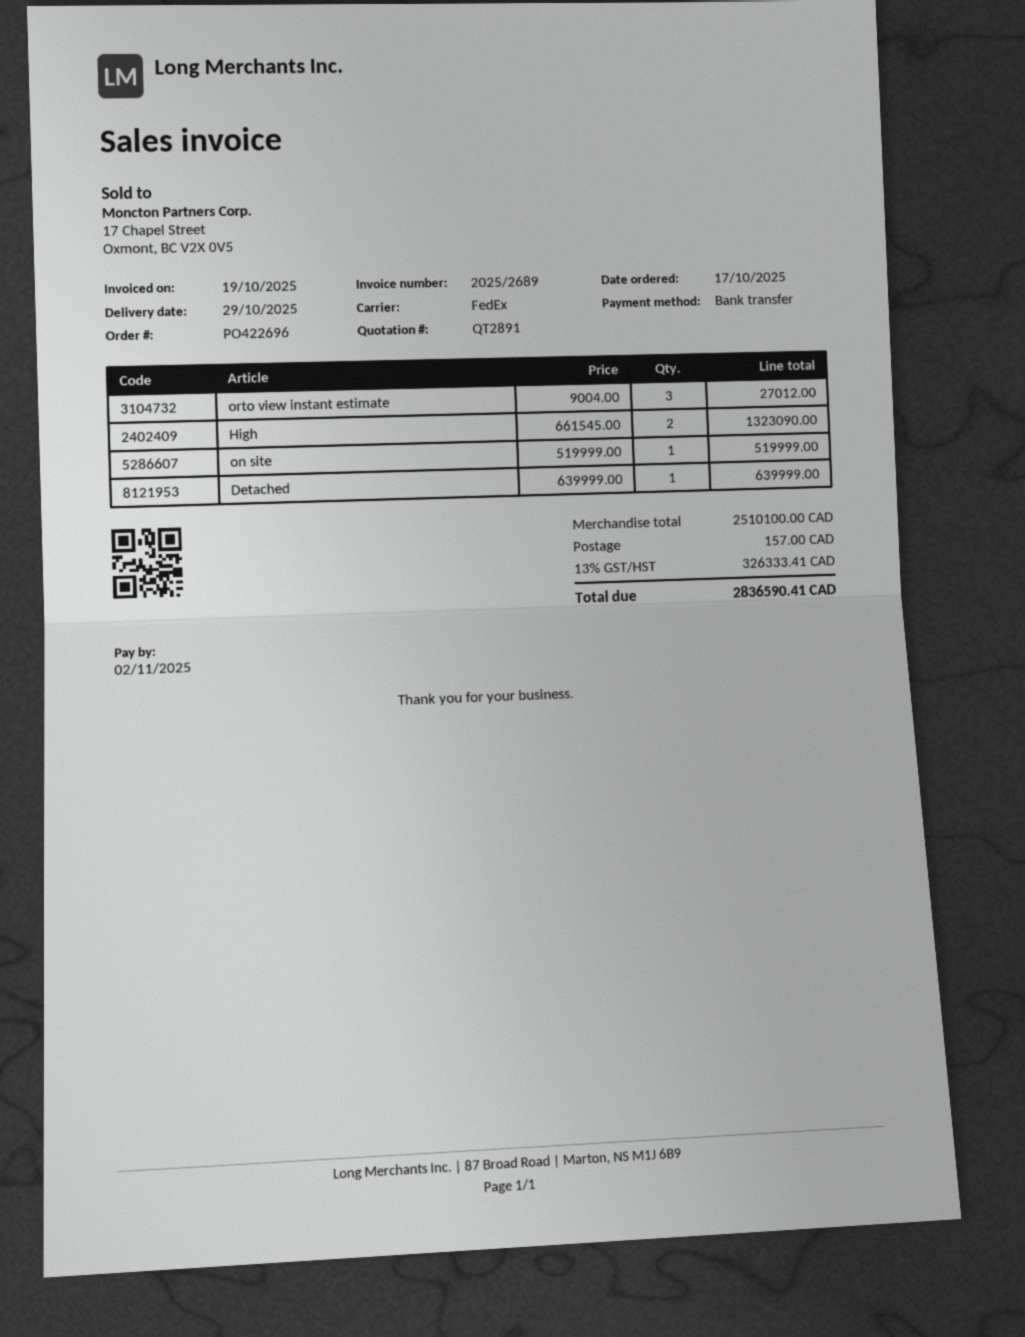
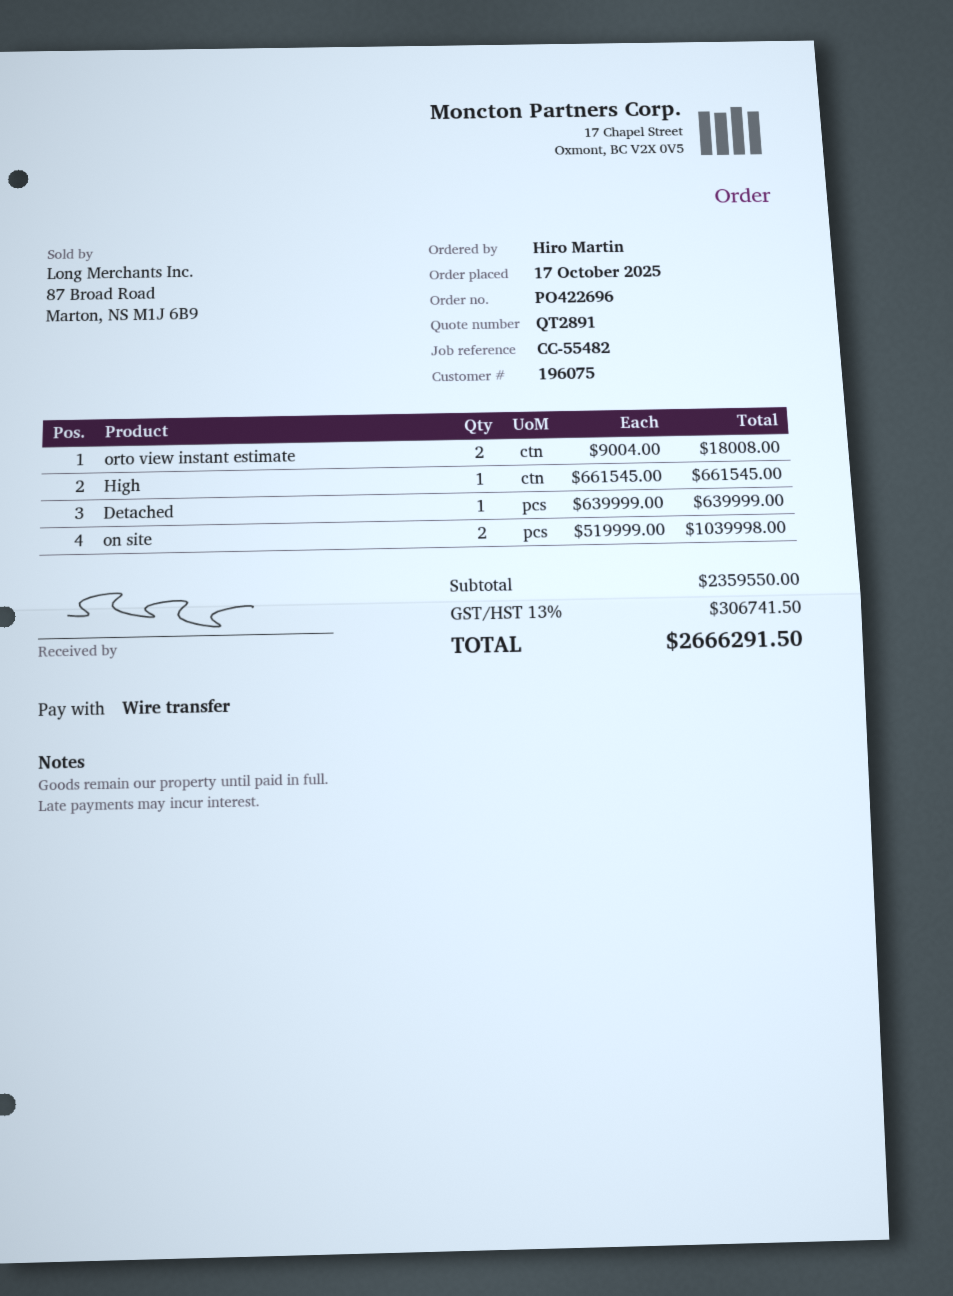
orto view instant estimate: 3 x 9004.00 = 27012.00 -> 2 x 9004.00 = 18008.00
High: 2 x 661545.00 = 1323090.00 -> 1 x 661545.00 = 661545.00
on site: 1 x 519999.00 = 519999.00 -> 2 x 519999.00 = 1039998.00
subtotal: 2510100.00 -> 2359550.00
shipping: 157.00 -> none
tax: 13% = 326333.41 -> 13% = 306741.50
total: 2836590.41 -> 2666291.50

